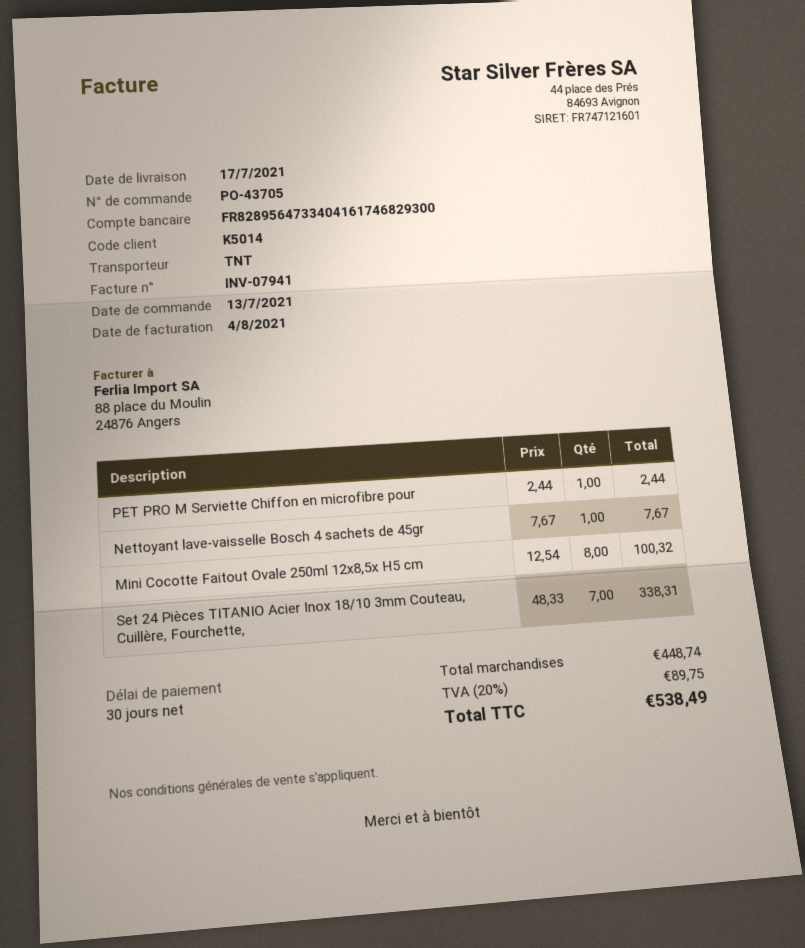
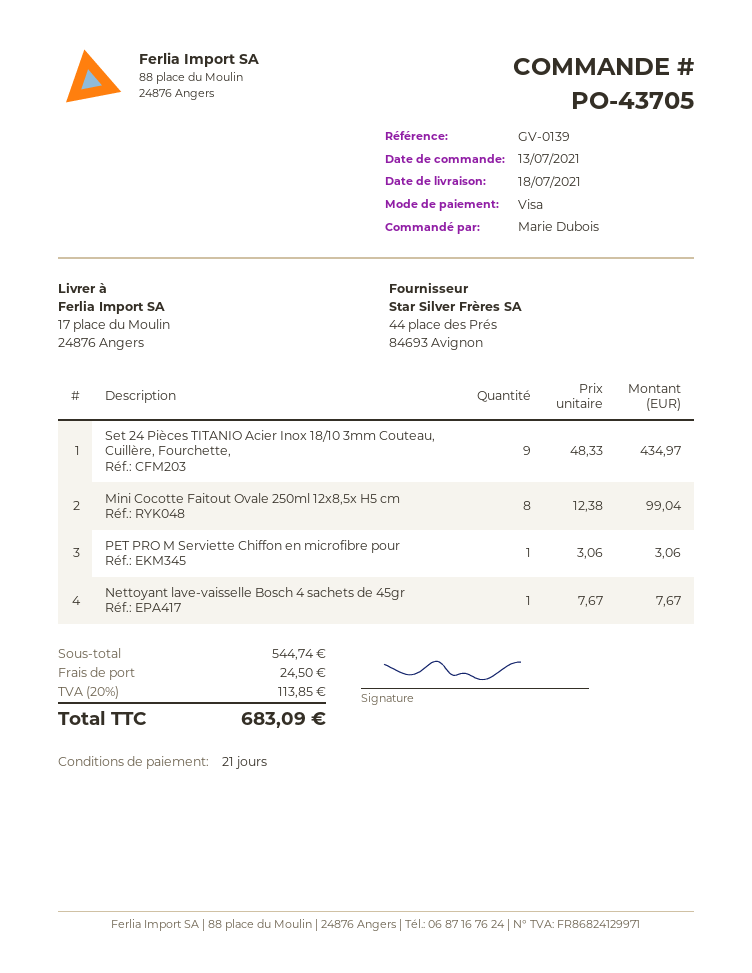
delivery date: 2021-07-17 -> 2021-07-18
payment terms: 30 days -> 21 days
PET PRO M Serviette Chiffon en microfibre pour: 1 x 2.44 = 2.44 -> 1 x 3.06 = 3.06
Mini Cocotte Faitout Ovale 250ml 12x8,5x H5 cm: 8 x 12.54 = 100.32 -> 8 x 12.38 = 99.04
Set 24 Pièces TITANIO Acier Inox 18/10 3mm Couteau, Cuillère, Fourchette,: 7 x 48.33 = 338.31 -> 9 x 48.33 = 434.97
subtotal: 448.74 -> 544.74
shipping: none -> 24.50
tax: 20% = 89.75 -> 20% = 113.85
total: 538.49 -> 683.09

